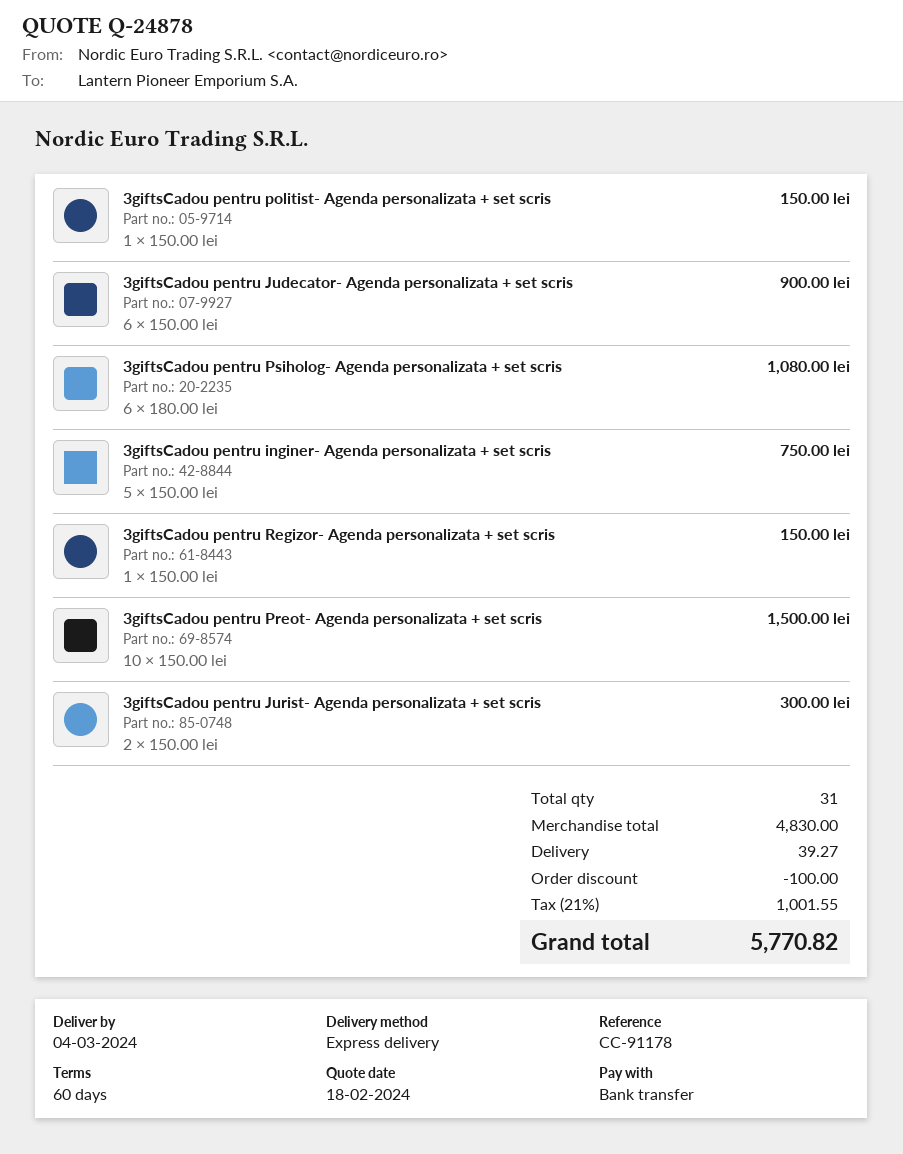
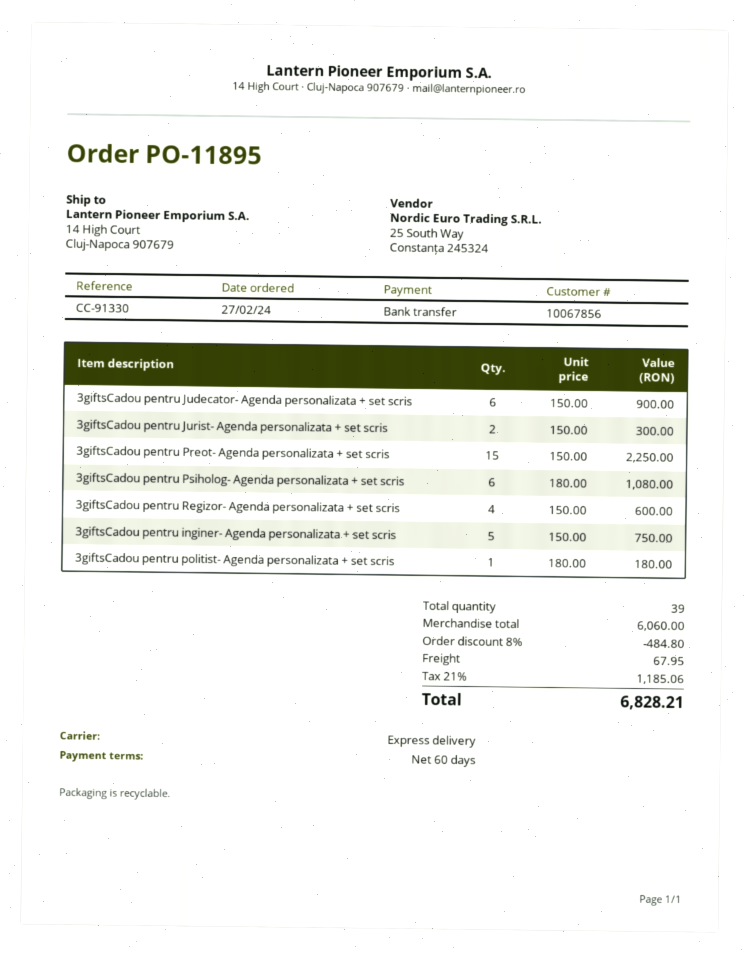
reference: CC-91178 -> CC-91330
3giftsCadou pentru politist- Agenda personalizata + set scris: 1 x 150.00 = 150.00 -> 1 x 180.00 = 180.00
3giftsCadou pentru Regizor- Agenda personalizata + set scris: 1 x 150.00 = 150.00 -> 4 x 150.00 = 600.00
3giftsCadou pentru Preot- Agenda personalizata + set scris: 10 x 150.00 = 1500.00 -> 15 x 150.00 = 2250.00
total quantity: 31 -> 39
subtotal: 4830.00 -> 6060.00
discount: 100.00 -> 484.80
shipping: 39.27 -> 67.95
tax: 21% = 1001.55 -> 21% = 1185.06
total: 5770.82 -> 6828.21

